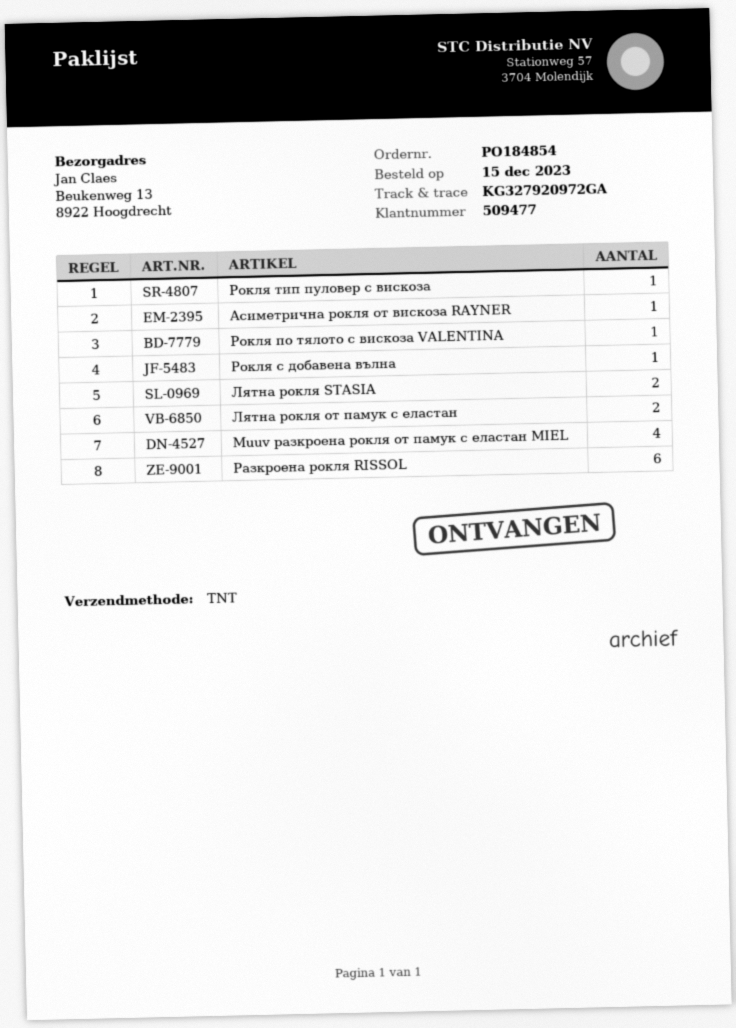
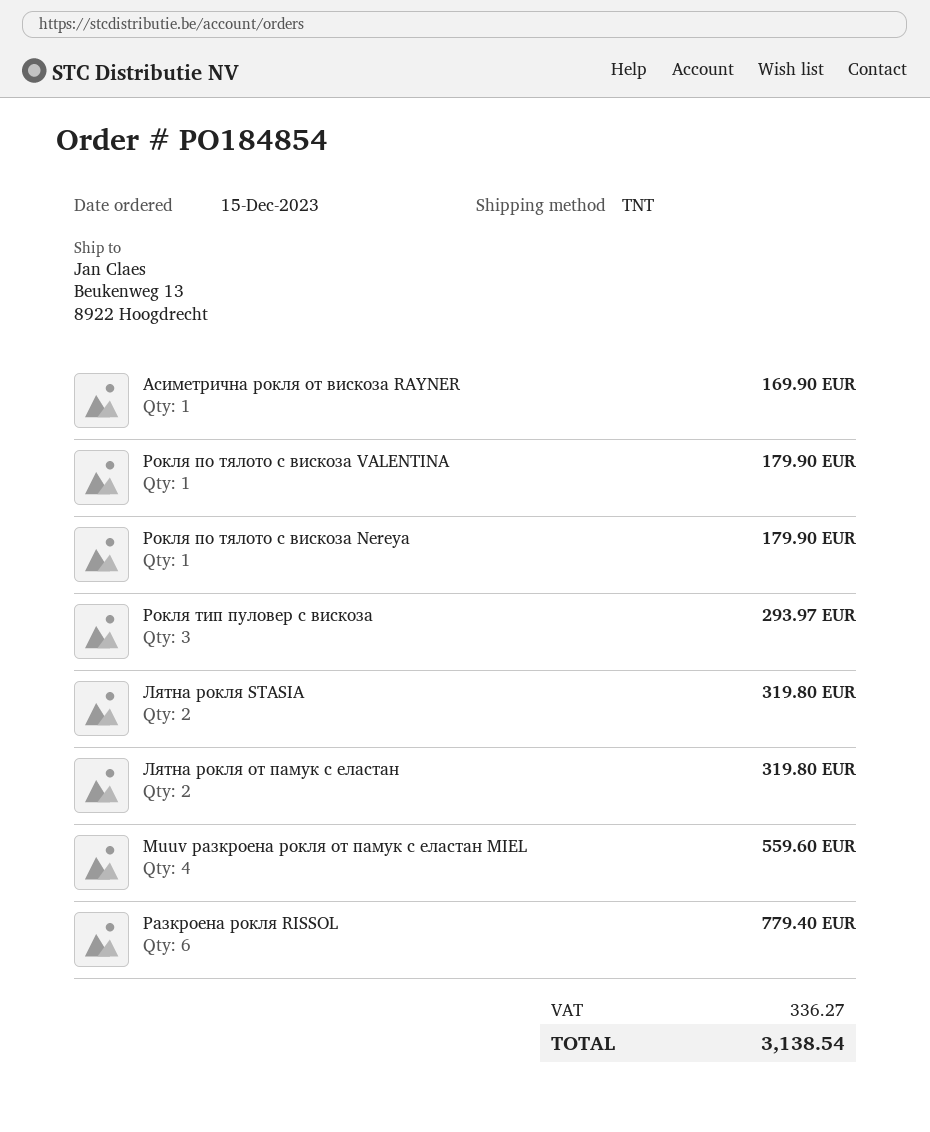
Рокля тип пуловер с вискоза: 1 -> 3
Рокля с добавена вълна: 1 -> none
Рокля по тялото с вискоза Nereya: none -> 1

